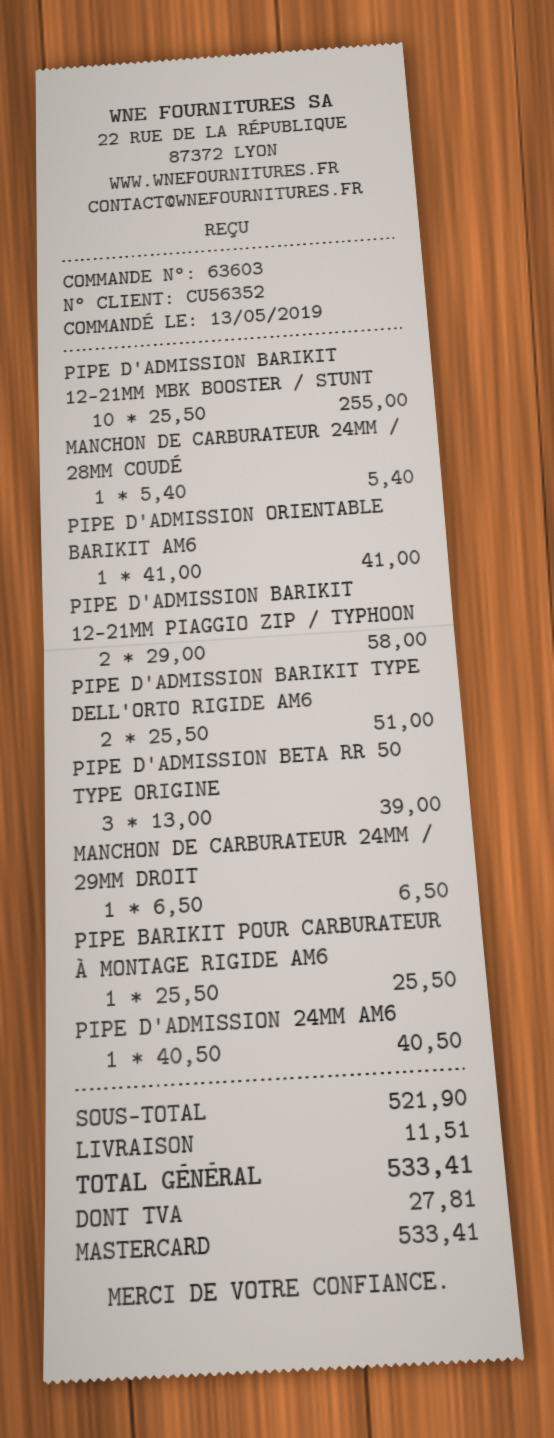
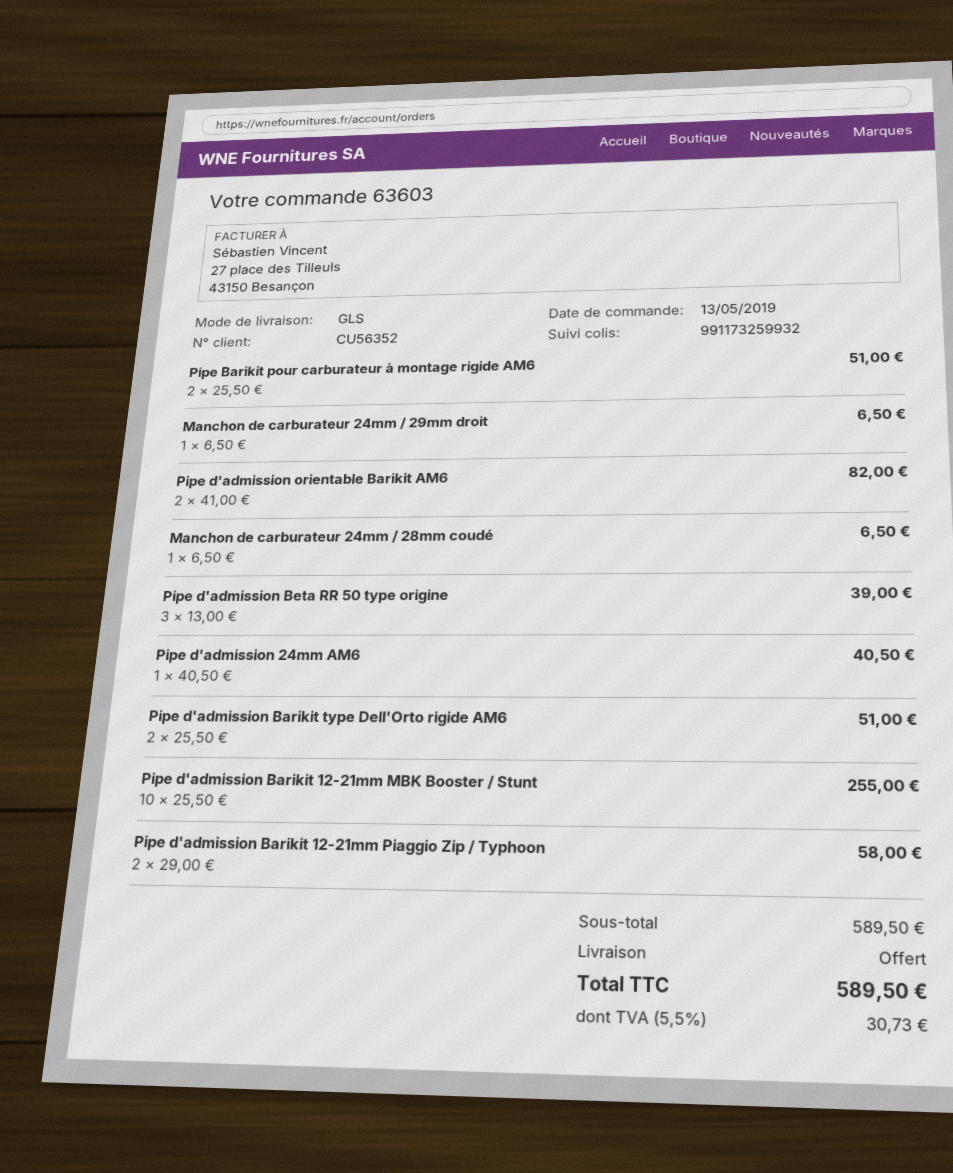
MANCHON DE CARBURATEUR 24MM / 28MM COUDÉ: 1 x 5.40 = 5.40 -> 1 x 6.50 = 6.50
PIPE D'ADMISSION ORIENTABLE BARIKIT AM6: 1 x 41.00 = 41.00 -> 2 x 41.00 = 82.00
PIPE BARIKIT POUR CARBURATEUR À MONTAGE RIGIDE AM6: 1 x 25.50 = 25.50 -> 2 x 25.50 = 51.00
subtotal: 521.90 -> 589.50
shipping: 11.51 -> 0.00
tax: 27.81 -> 30.73
total: 533.41 -> 589.50

